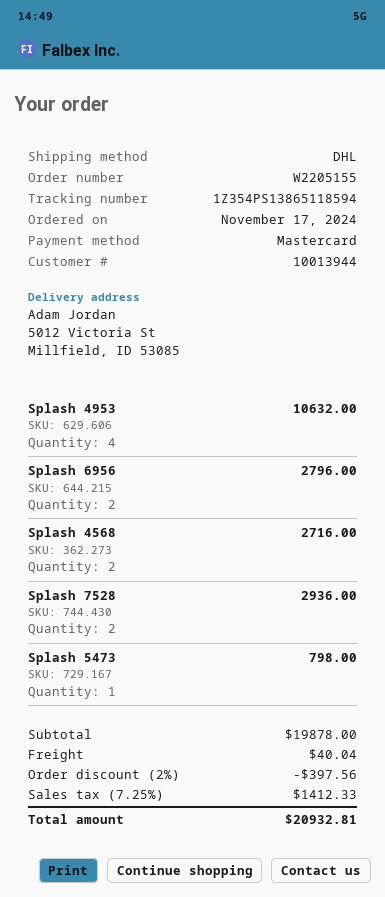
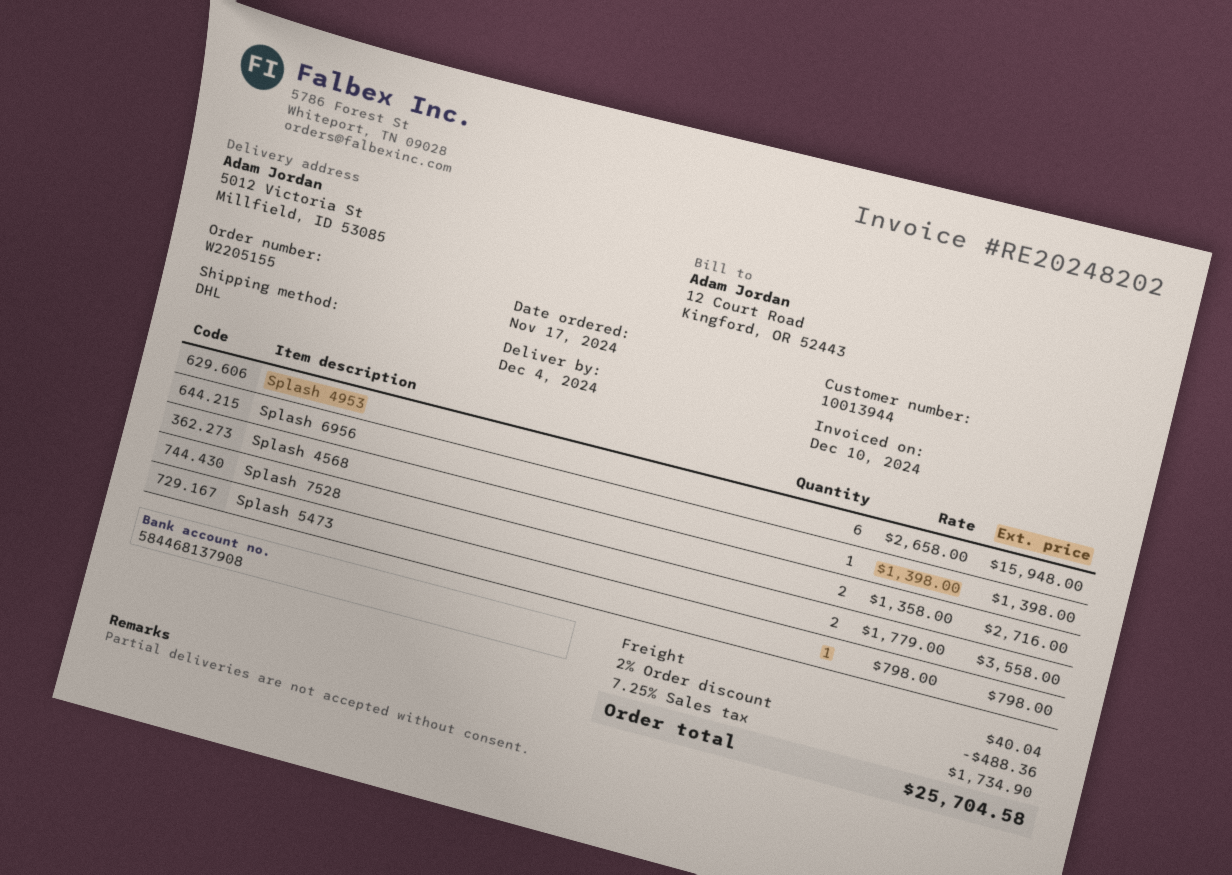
Splash 4953: 4 for 10632.00 -> 6 for 15948.00
Splash 6956: 2 for 2796.00 -> 1 for 1398.00
Splash 7528: 2 for 2936.00 -> 2 for 3558.00
discount: 2% = 397.56 -> 2% = 488.36
tax: 7.25% = 1412.33 -> 7.25% = 1734.90
total: 20932.81 -> 25704.58

